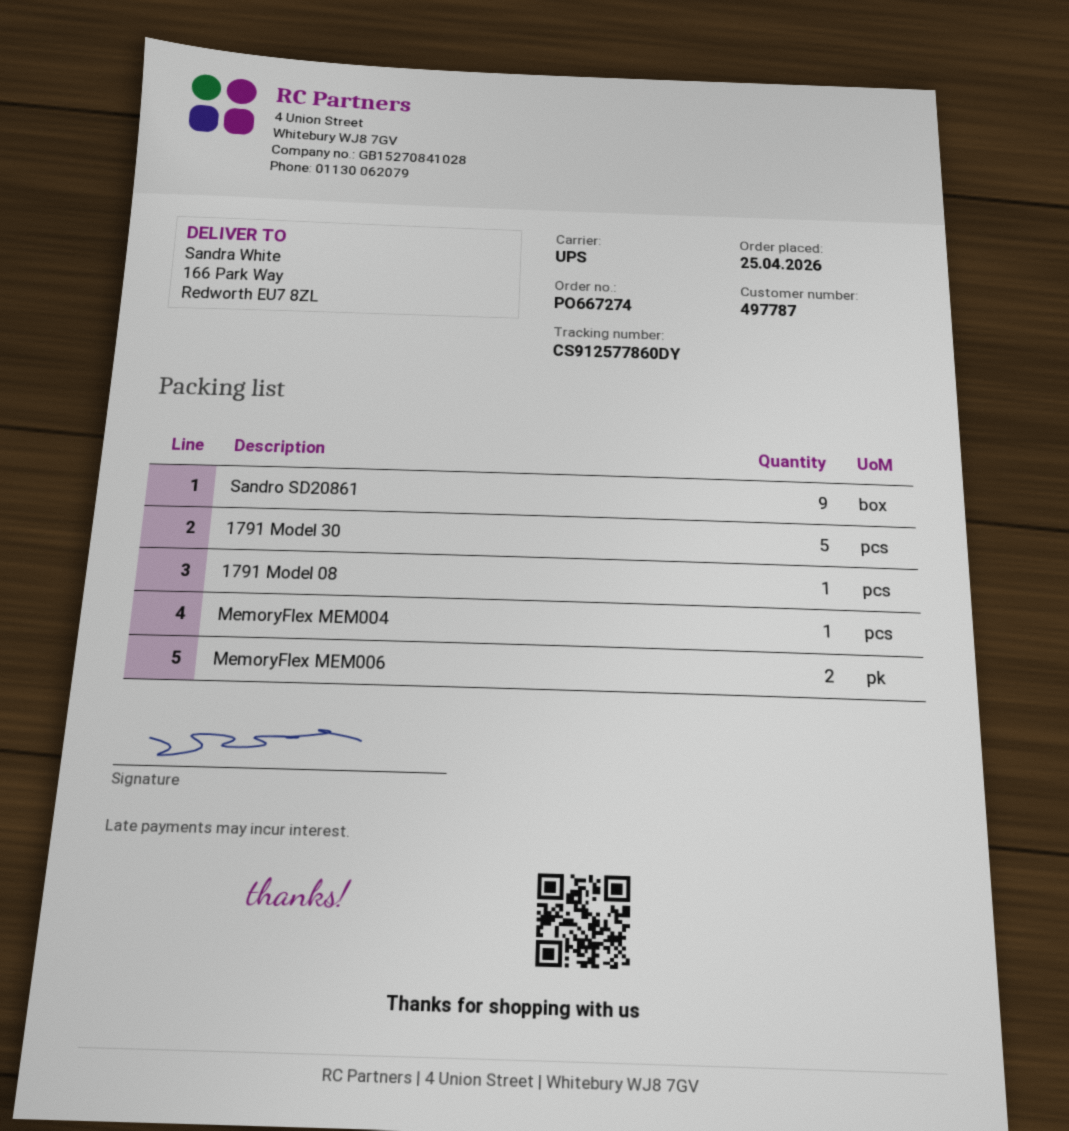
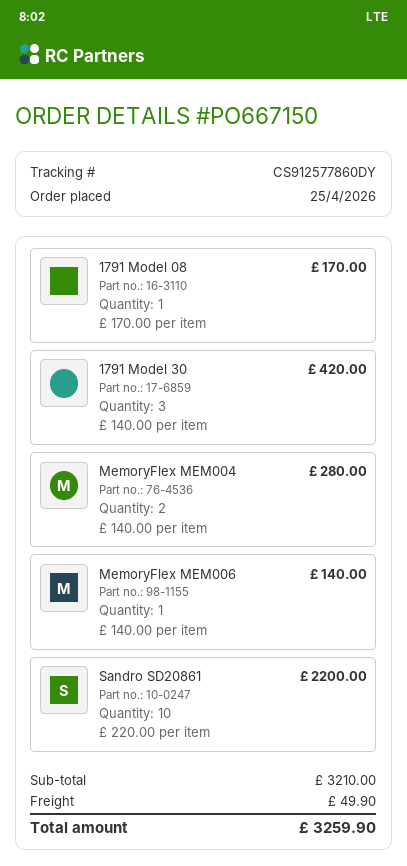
order number: PO667274 -> PO667150
Sandro SD20861: 9 -> 10
1791 Model 30: 5 -> 3
MemoryFlex MEM004: 1 -> 2
MemoryFlex MEM006: 2 -> 1

